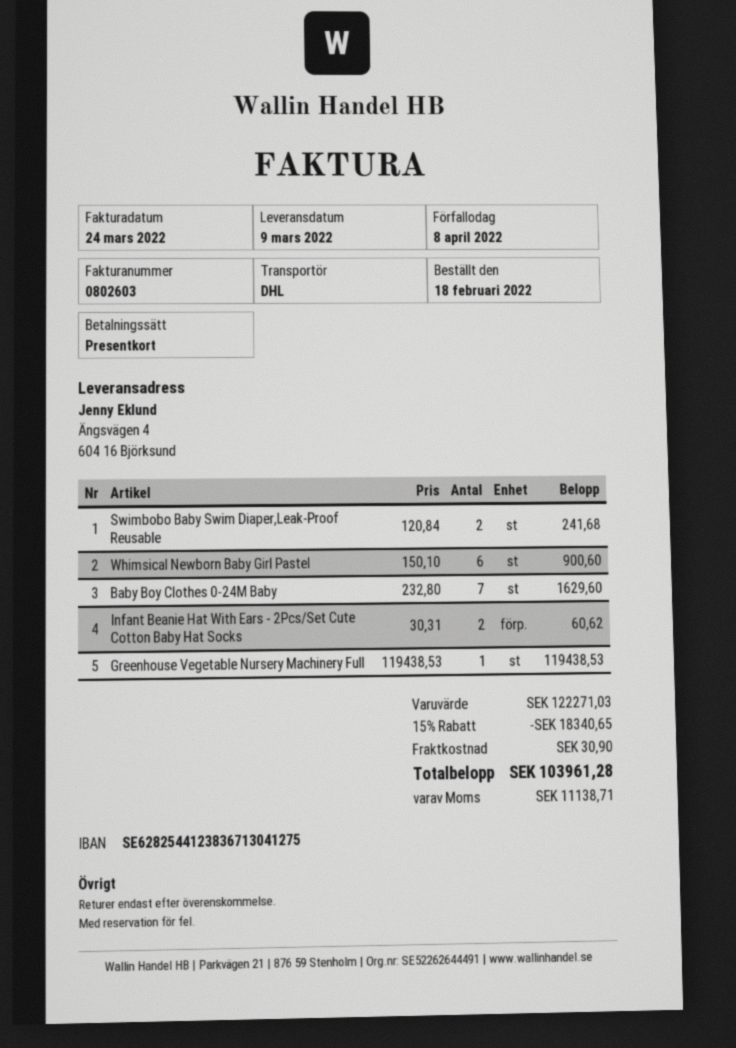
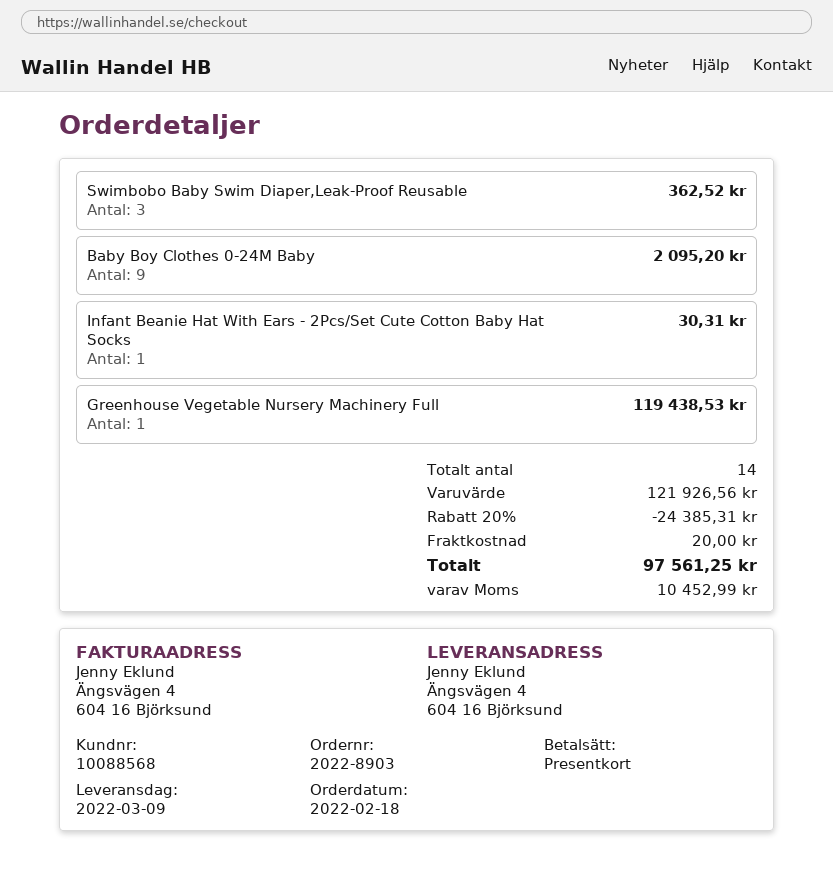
Swimbobo Baby Swim Diaper,Leak-Proof Reusable: 2 for 241.68 -> 3 for 362.52
Whimsical Newborn Baby Girl Pastel: 6 for 900.60 -> none
Baby Boy Clothes 0-24M Baby: 7 for 1629.60 -> 9 for 2095.20
Infant Beanie Hat With Ears - 2Pcs/Set Cute Cotton Baby Hat Socks: 2 for 60.62 -> 1 for 30.31
subtotal: 122271.03 -> 121926.56
discount: 15% = 18340.65 -> 20% = 24385.31
shipping: 30.90 -> 20.00
tax: 11138.71 -> 10452.99
total: 103961.28 -> 97561.25

